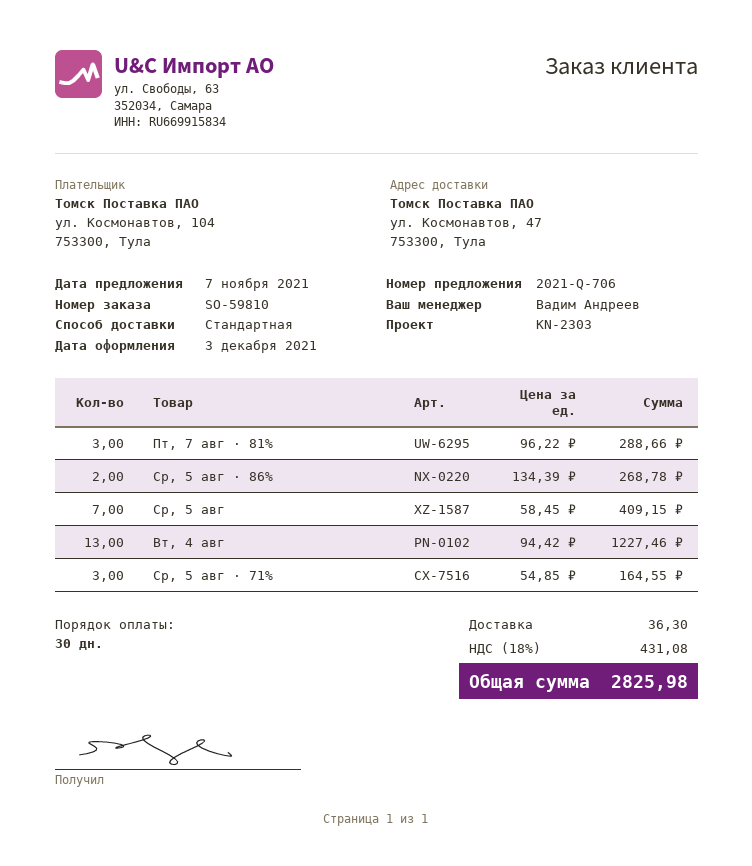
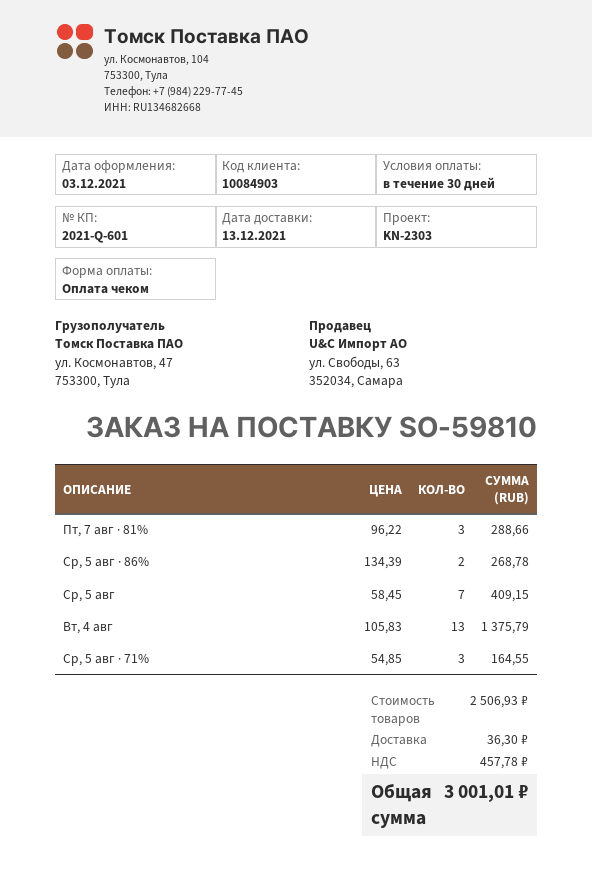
quote number: 2021-Q-706 -> 2021-Q-601
Вт, 4 авг: 13 x 94.42 = 1227.46 -> 13 x 105.83 = 1375.79
tax: 431.08 -> 457.78
total: 2825.98 -> 3001.01

